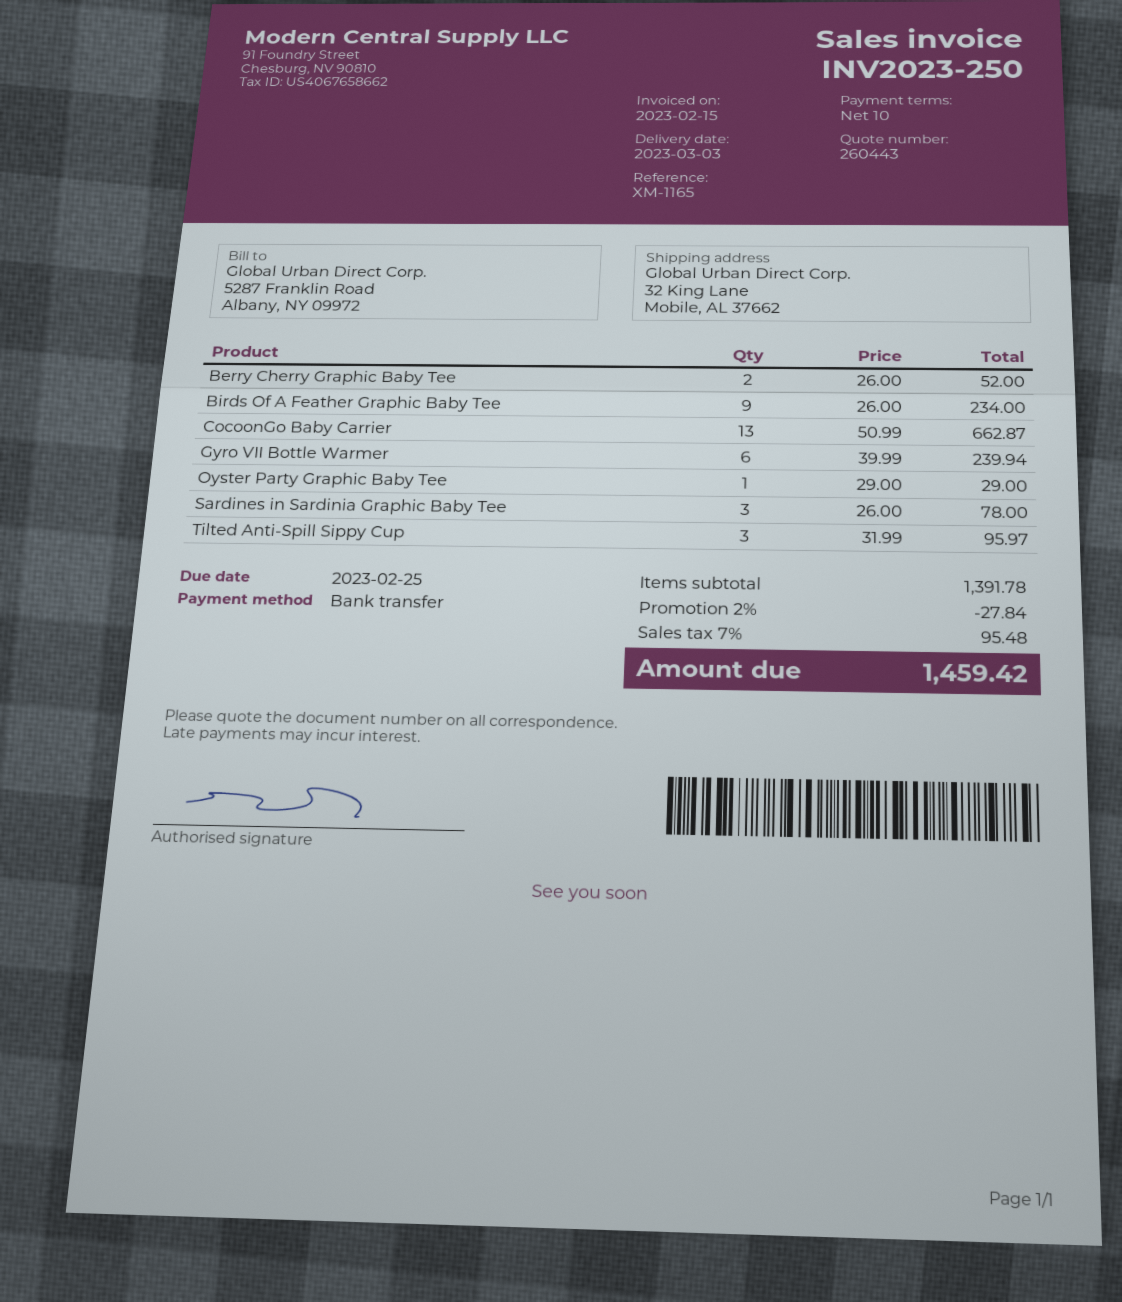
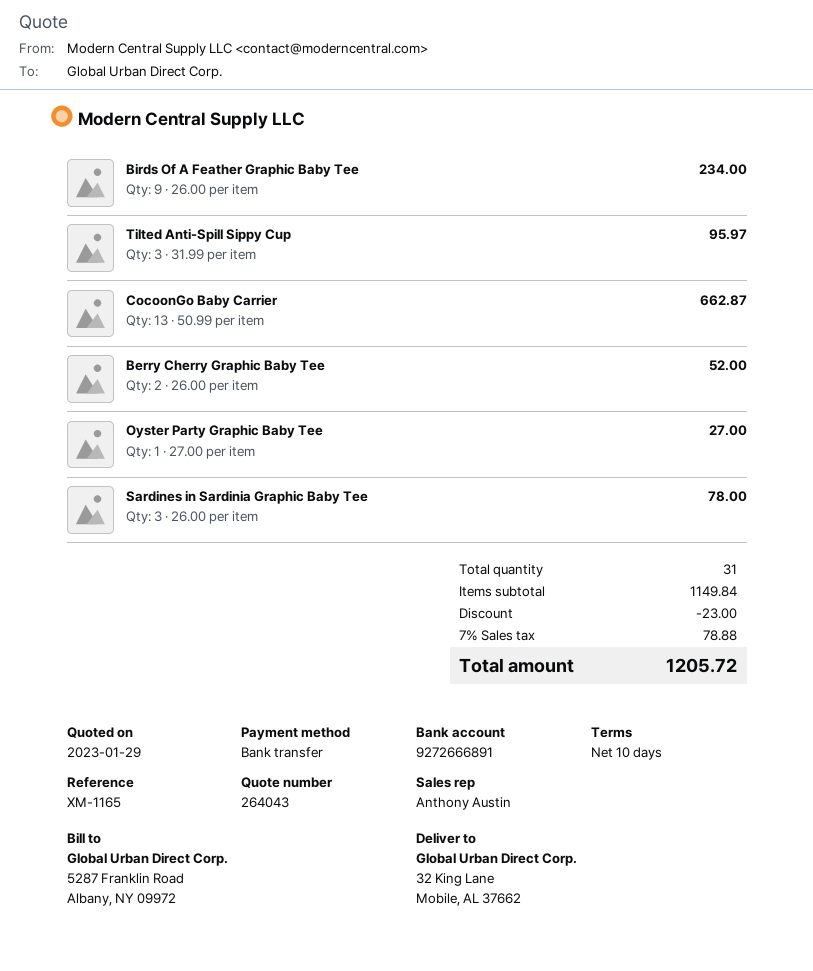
quote number: 260443 -> 264043
Gyro VII Bottle Warmer: 6 x 39.99 = 239.94 -> none
Oyster Party Graphic Baby Tee: 1 x 29.00 = 29.00 -> 1 x 27.00 = 27.00
subtotal: 1391.78 -> 1149.84
discount: 27.84 -> 23.00
tax: 7% = 95.48 -> 7% = 78.88
total: 1459.42 -> 1205.72

